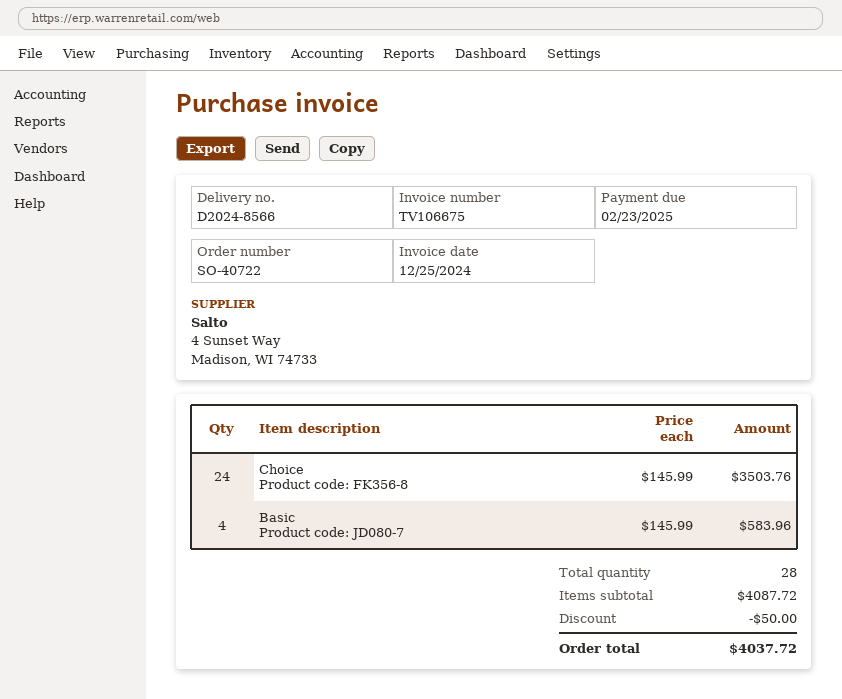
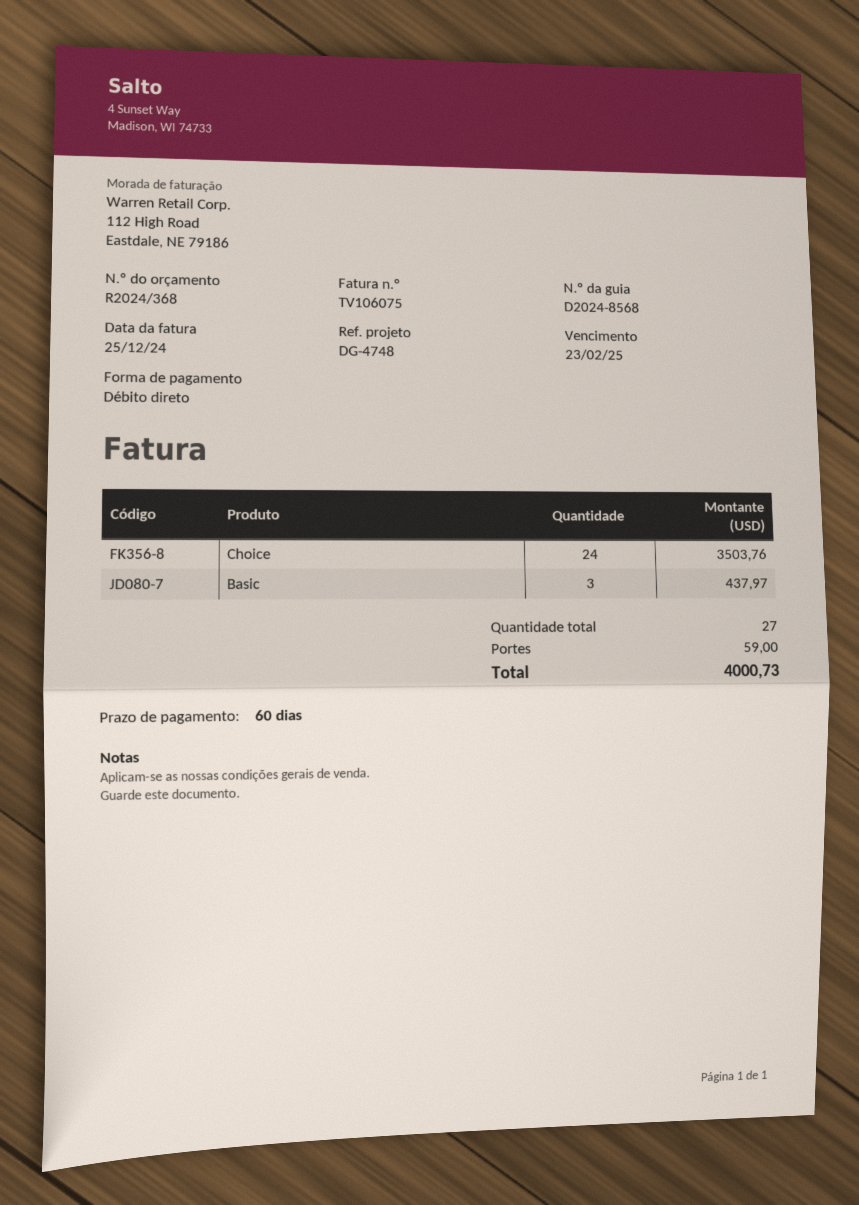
delivery note number: D2024-8566 -> D2024-8568
invoice number: TV106675 -> TV106075
Basic: 4 for 583.96 -> 3 for 437.97
total quantity: 28 -> 27
discount: 50.00 -> none
shipping: none -> 59.00
total: 4037.72 -> 4000.73

